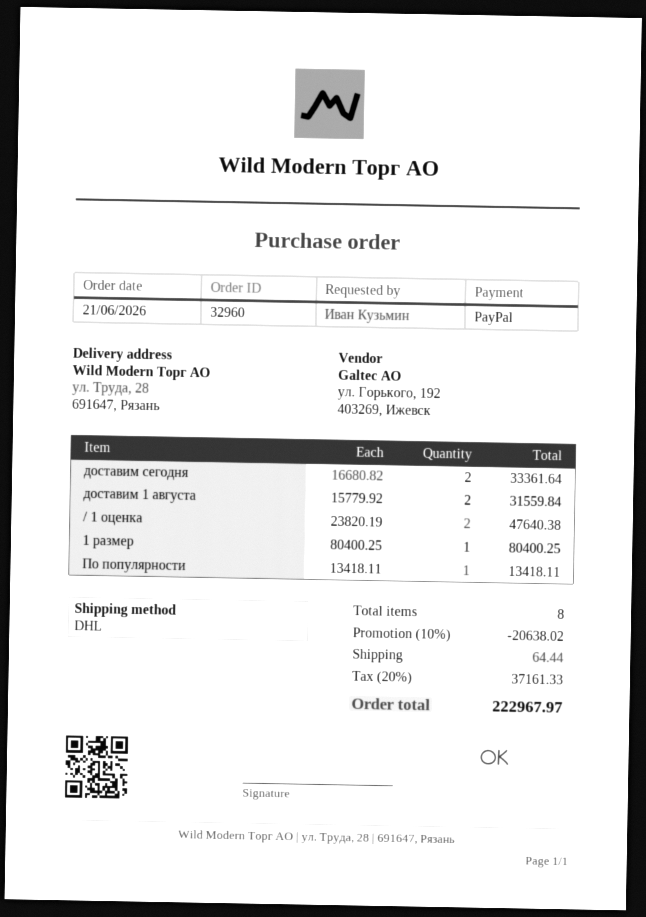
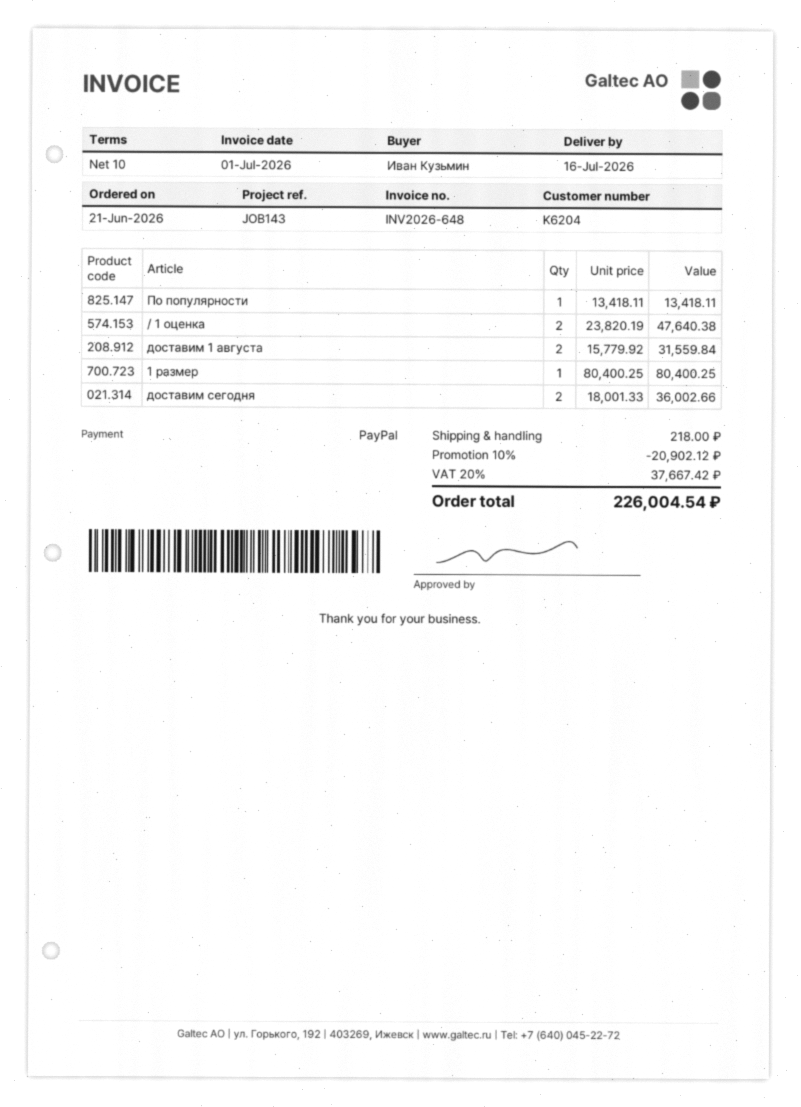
доставим сегодня: 2 x 16680.82 = 33361.64 -> 2 x 18001.33 = 36002.66
discount: 10% = 20638.02 -> 10% = 20902.12
shipping: 64.44 -> 218.00
tax: 20% = 37161.33 -> 20% = 37667.42
total: 222967.97 -> 226004.54

